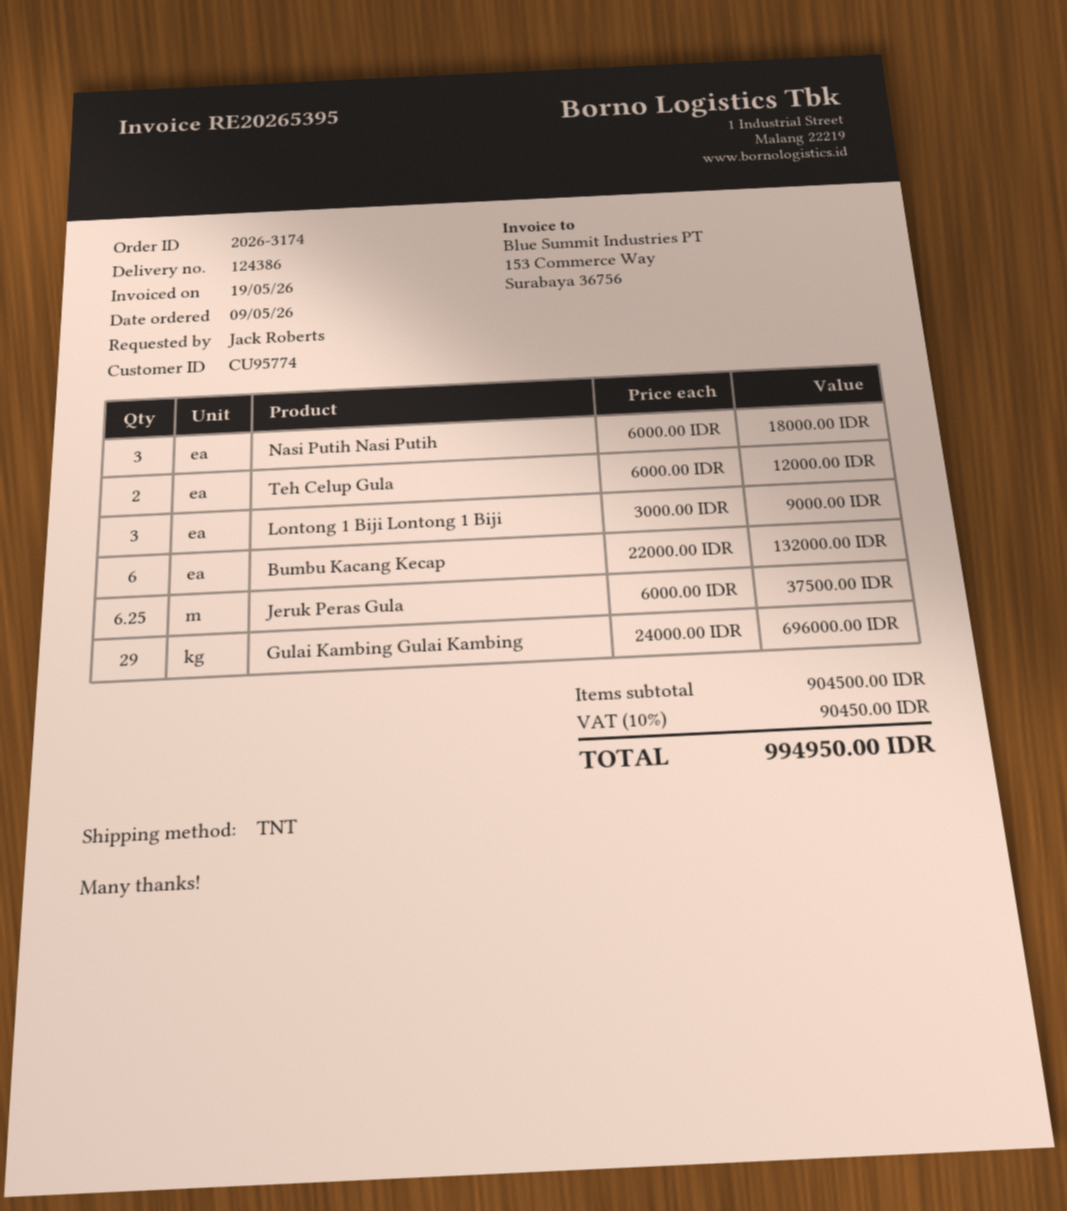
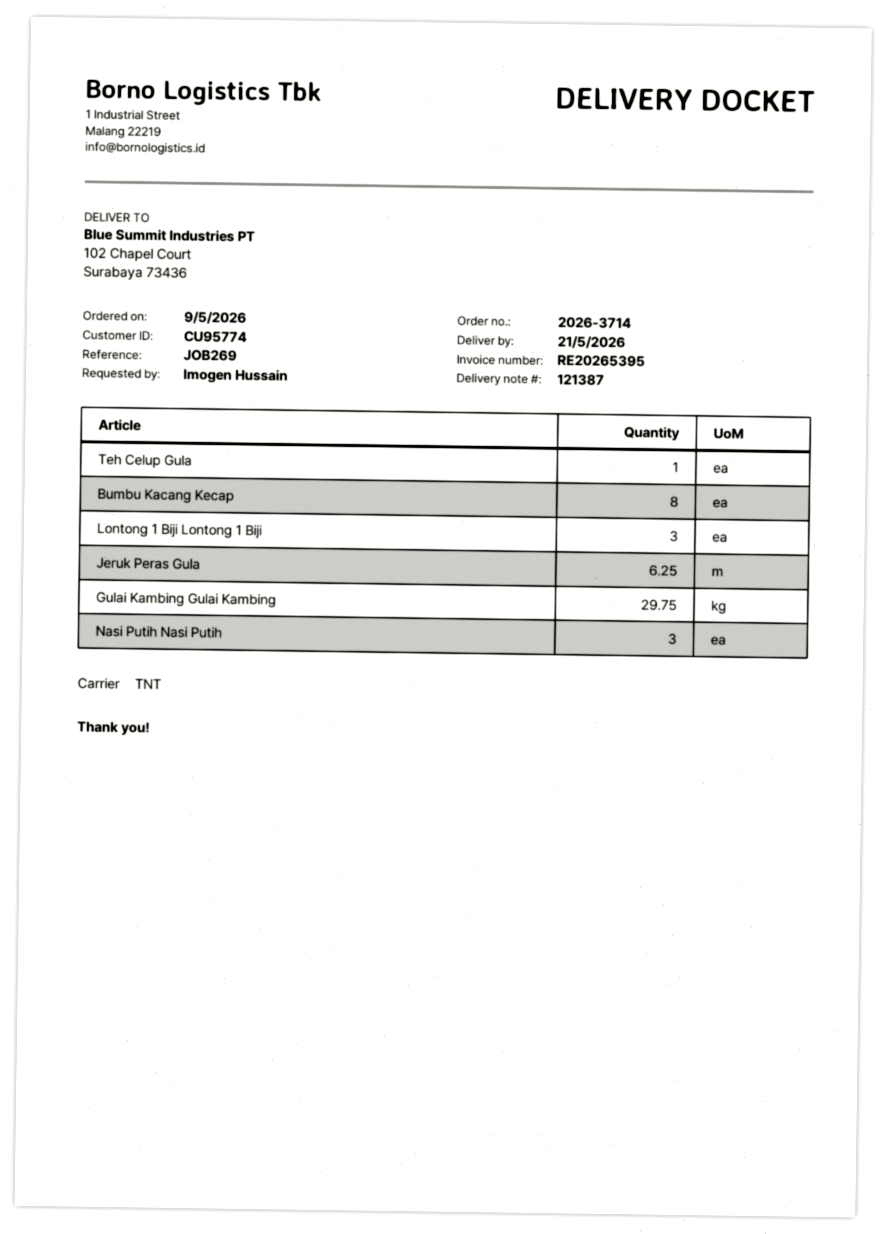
order number: 2026-3174 -> 2026-3714
delivery note number: 124386 -> 121387
ordered by: Jack Roberts -> Imogen Hussain
Teh Celup Gula: 2 -> 1
Bumbu Kacang Kecap: 6 -> 8
Gulai Kambing Gulai Kambing: 29 -> 29.75

